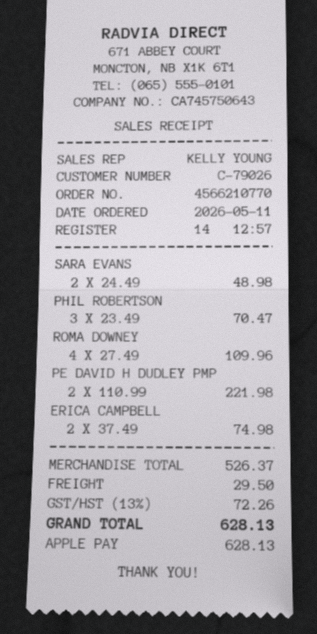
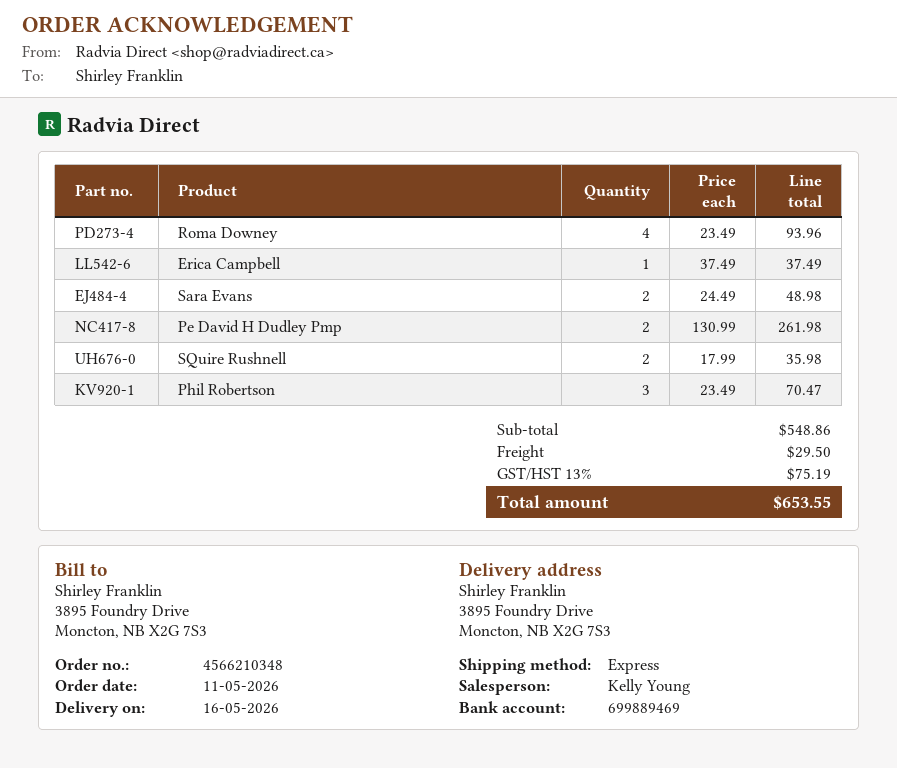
order number: 4566210770 -> 4566210348
ROMA DOWNEY: 4 x 27.49 = 109.96 -> 4 x 23.49 = 93.96
PE DAVID H DUDLEY PMP: 2 x 110.99 = 221.98 -> 2 x 130.99 = 261.98
ERICA CAMPBELL: 2 x 37.49 = 74.98 -> 1 x 37.49 = 37.49
SQuire Rushnell: none -> 2 x 17.99 = 35.98
subtotal: 526.37 -> 548.86
tax: 13% = 72.26 -> 13% = 75.19
total: 628.13 -> 653.55

